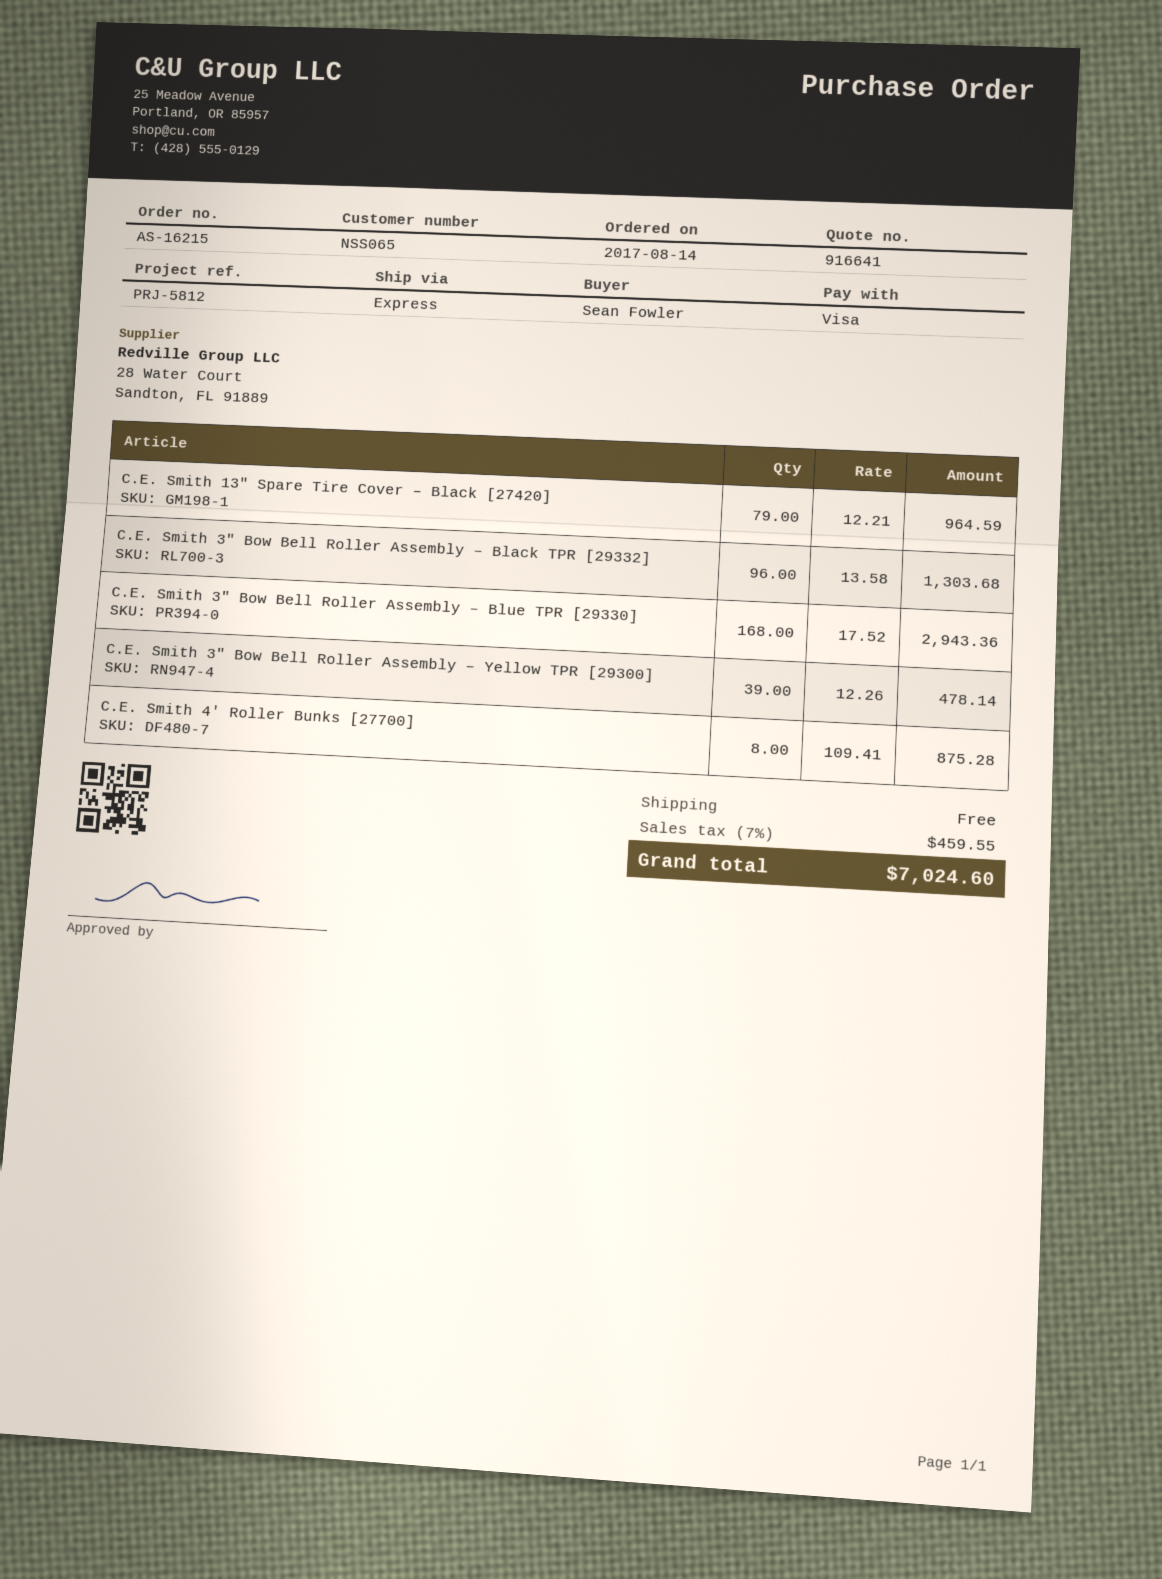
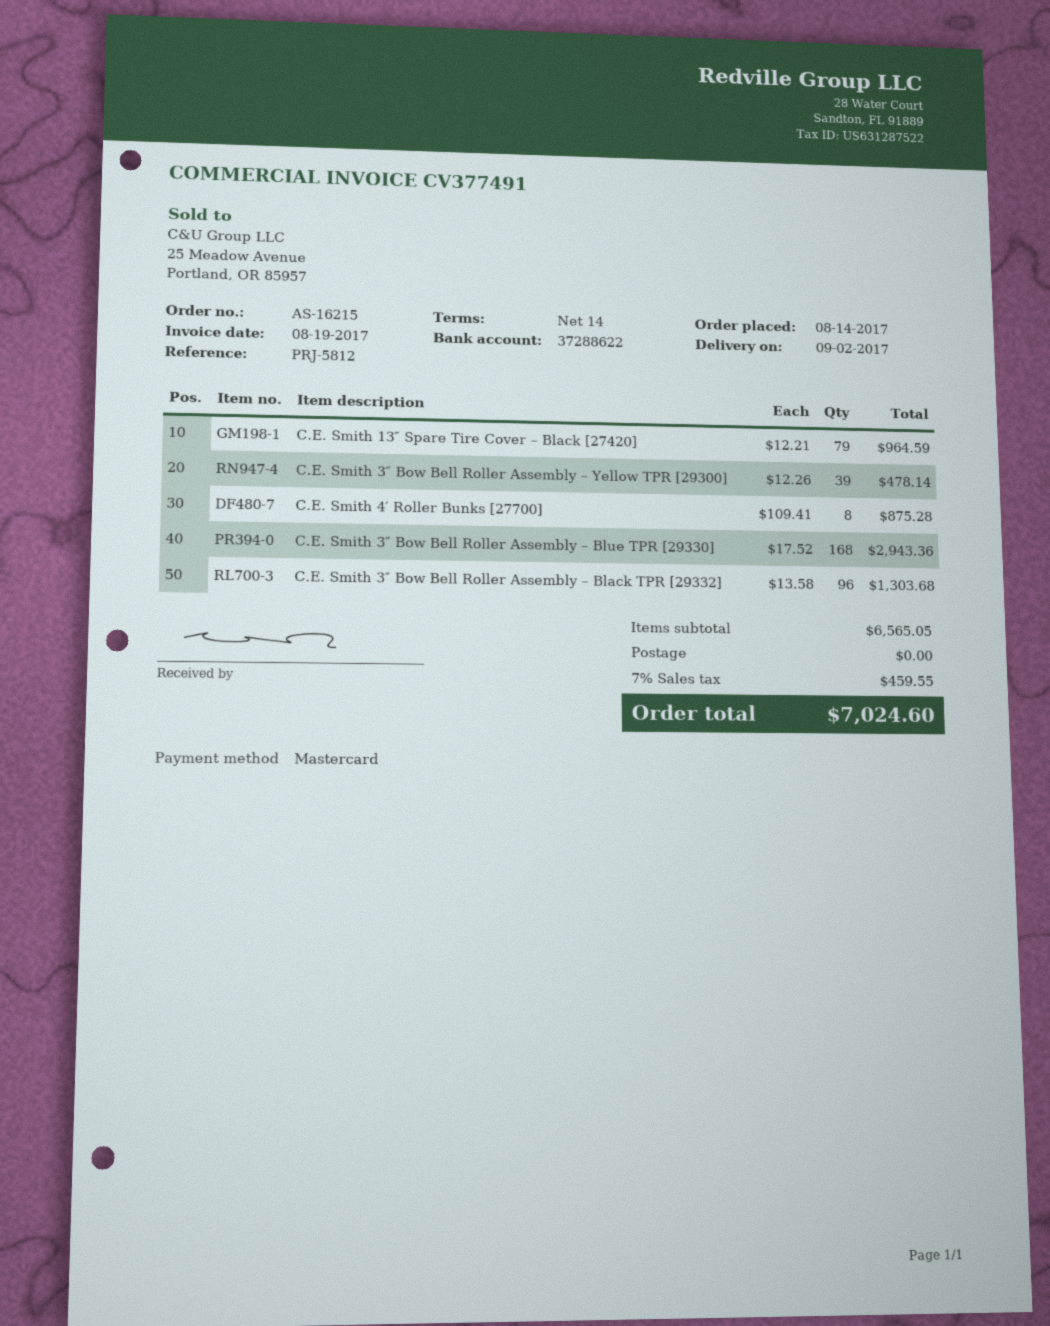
payment method: Visa -> Mastercard

